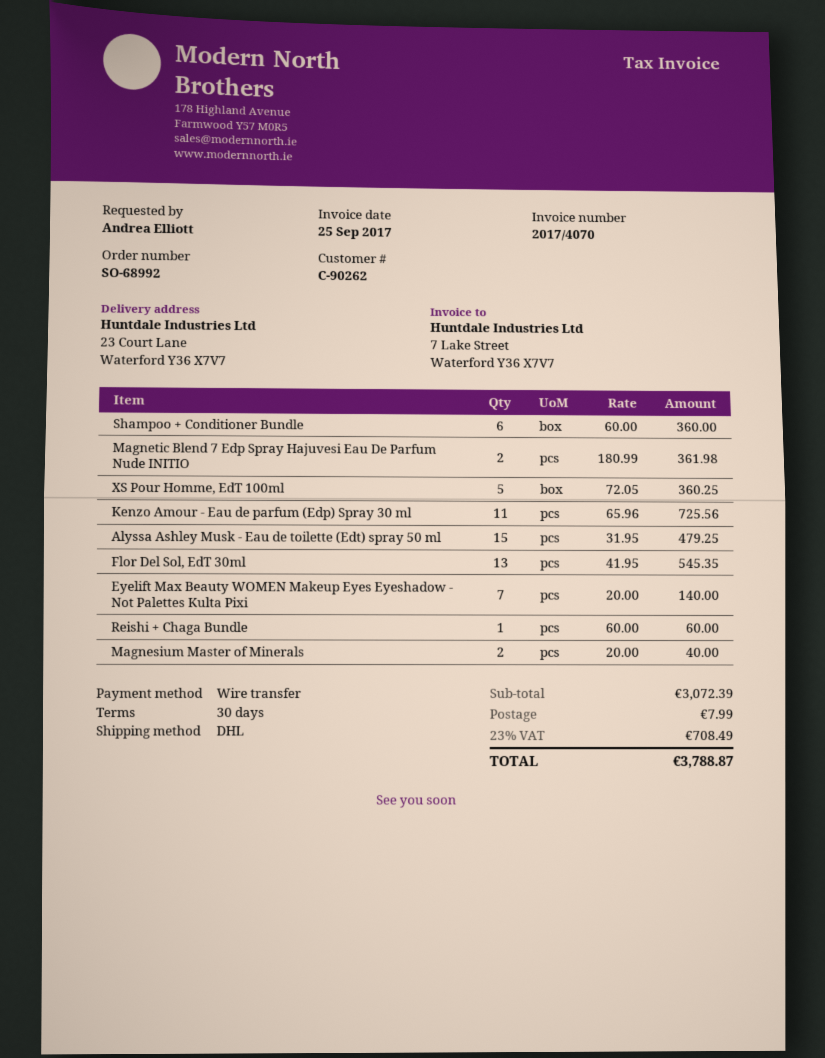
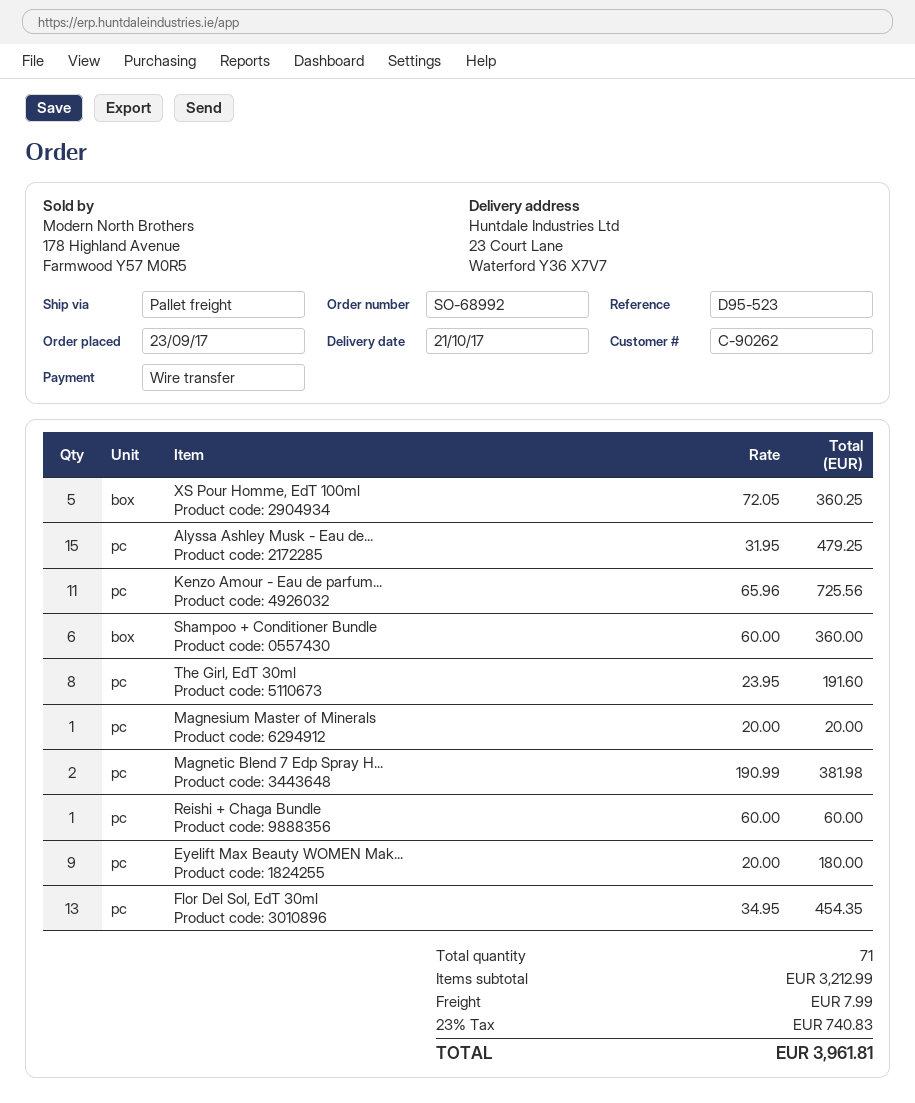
shipping method: DHL -> pallet freight
Magnetic Blend 7 Edp Spray Hajuvesi Eau De Parfum Nude INITIO: 2 x 180.99 = 361.98 -> 2 x 190.99 = 381.98
Flor Del Sol, EdT 30ml: 13 x 41.95 = 545.35 -> 13 x 34.95 = 454.35
Eyelift Max Beauty WOMEN Makeup Eyes Eyeshadow - Not Palettes Kulta Pixi: 7 x 20.00 = 140.00 -> 9 x 20.00 = 180.00
Magnesium Master of Minerals: 2 x 20.00 = 40.00 -> 1 x 20.00 = 20.00
The Girl, EdT 30ml: none -> 8 x 23.95 = 191.60
subtotal: 3072.39 -> 3212.99
tax: 23% = 708.49 -> 23% = 740.83
total: 3788.87 -> 3961.81

